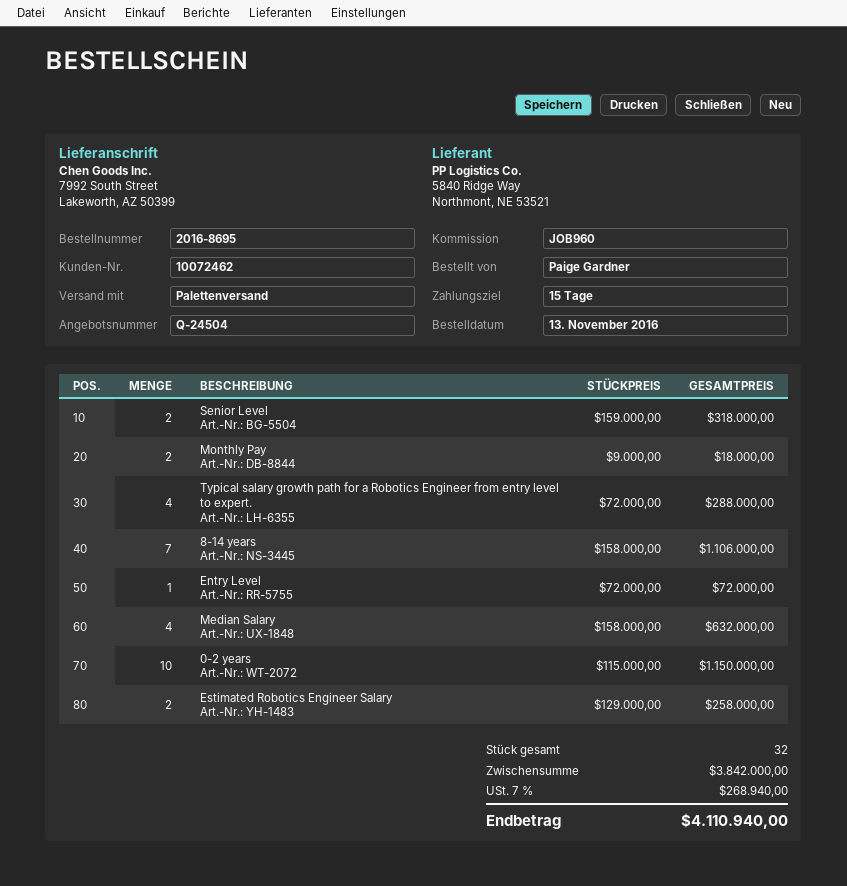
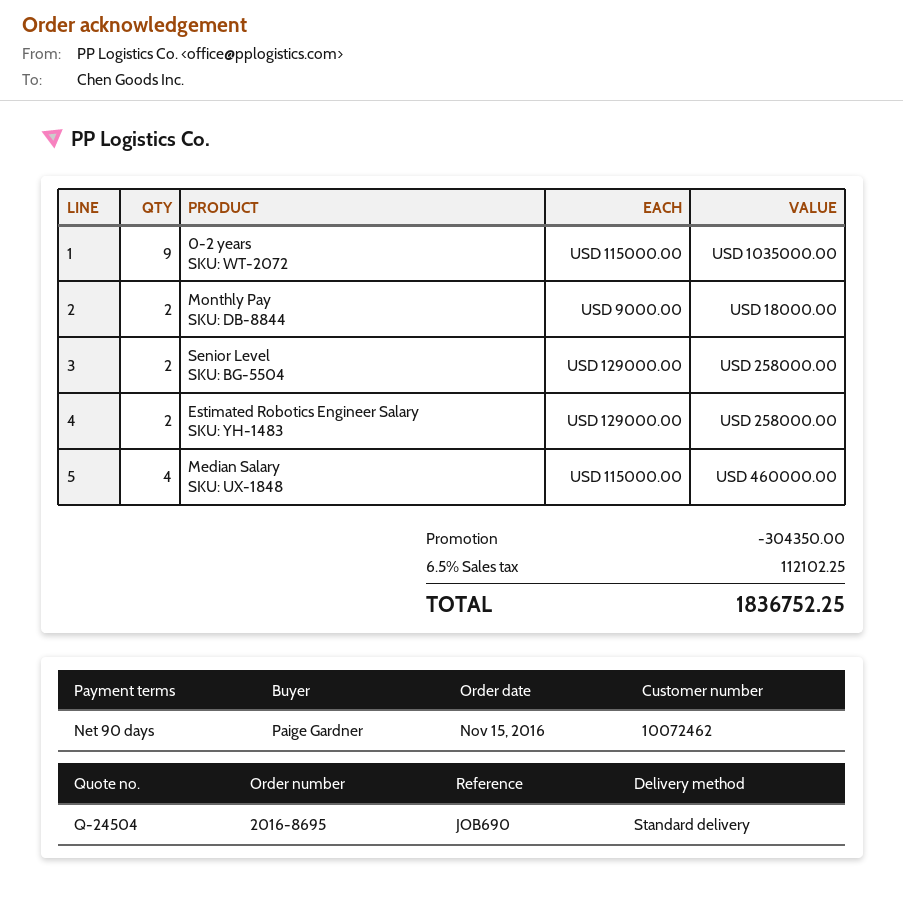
order date: 2016-11-13 -> 2016-11-15
payment terms: 15 days -> 90 days
reference: JOB960 -> JOB690
shipping method: pallet freight -> standard
Senior Level: 2 x 159000.00 = 318000.00 -> 2 x 129000.00 = 258000.00
Typical salary growth path for a Robotics Engineer from entry level to expert.: 4 x 72000.00 = 288000.00 -> none
8-14 years: 7 x 158000.00 = 1106000.00 -> none
Entry Level: 1 x 72000.00 = 72000.00 -> none
Median Salary: 4 x 158000.00 = 632000.00 -> 4 x 115000.00 = 460000.00
0-2 years: 10 x 115000.00 = 1150000.00 -> 9 x 115000.00 = 1035000.00
discount: none -> 304350.00
tax: 7% = 268940.00 -> 6.5% = 112102.25
total: 4110940.00 -> 1836752.25

